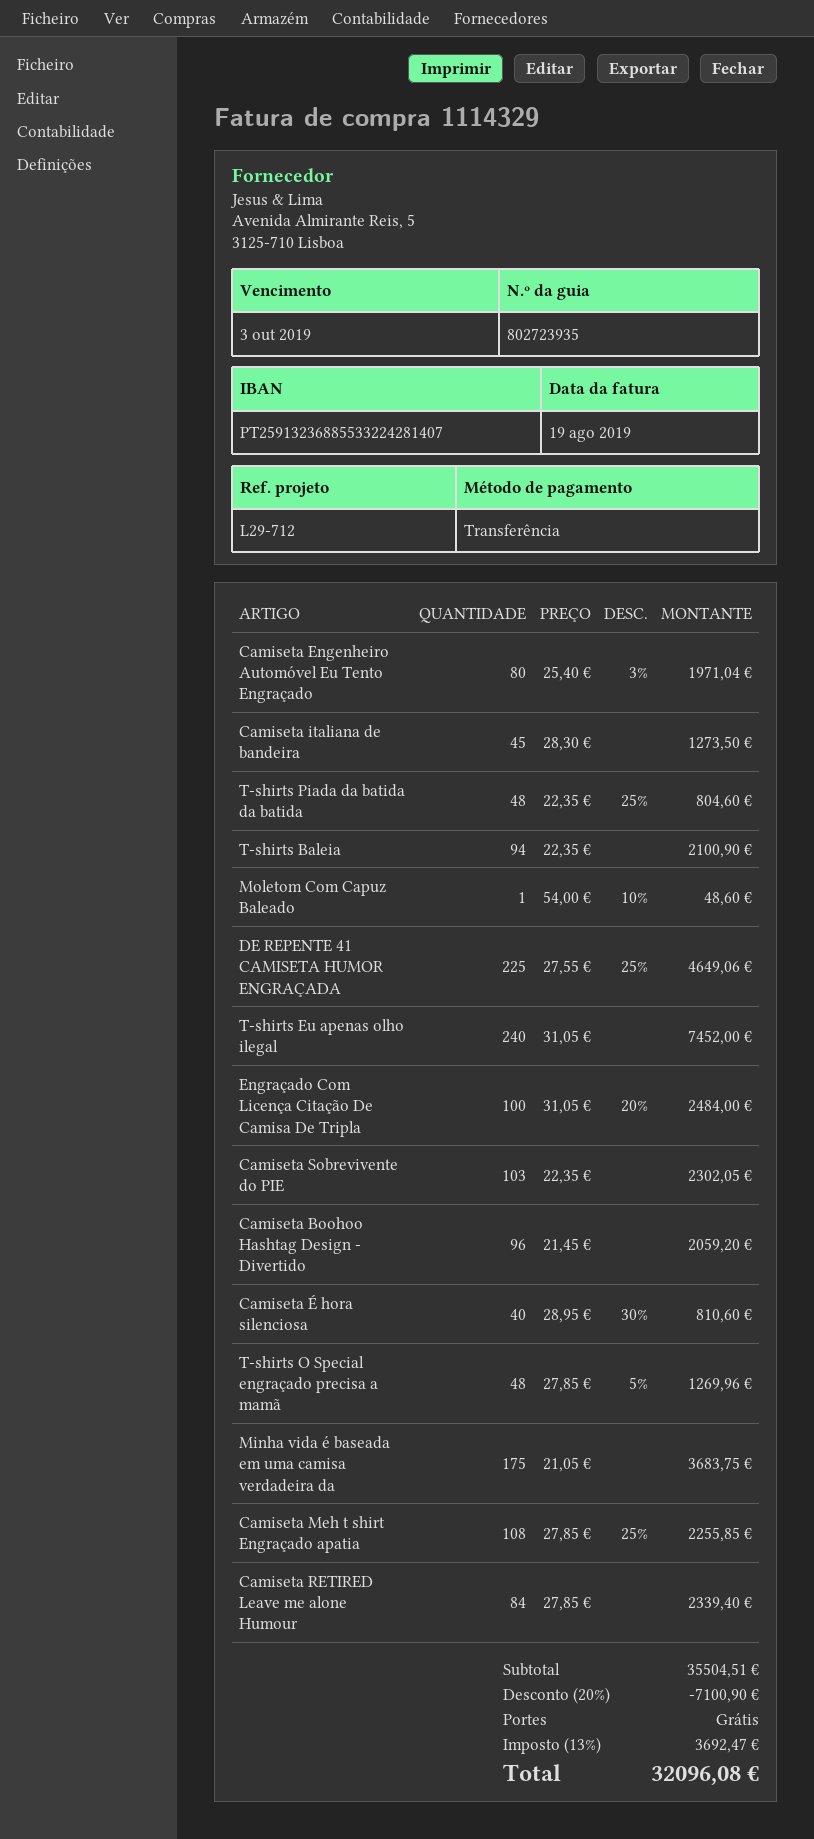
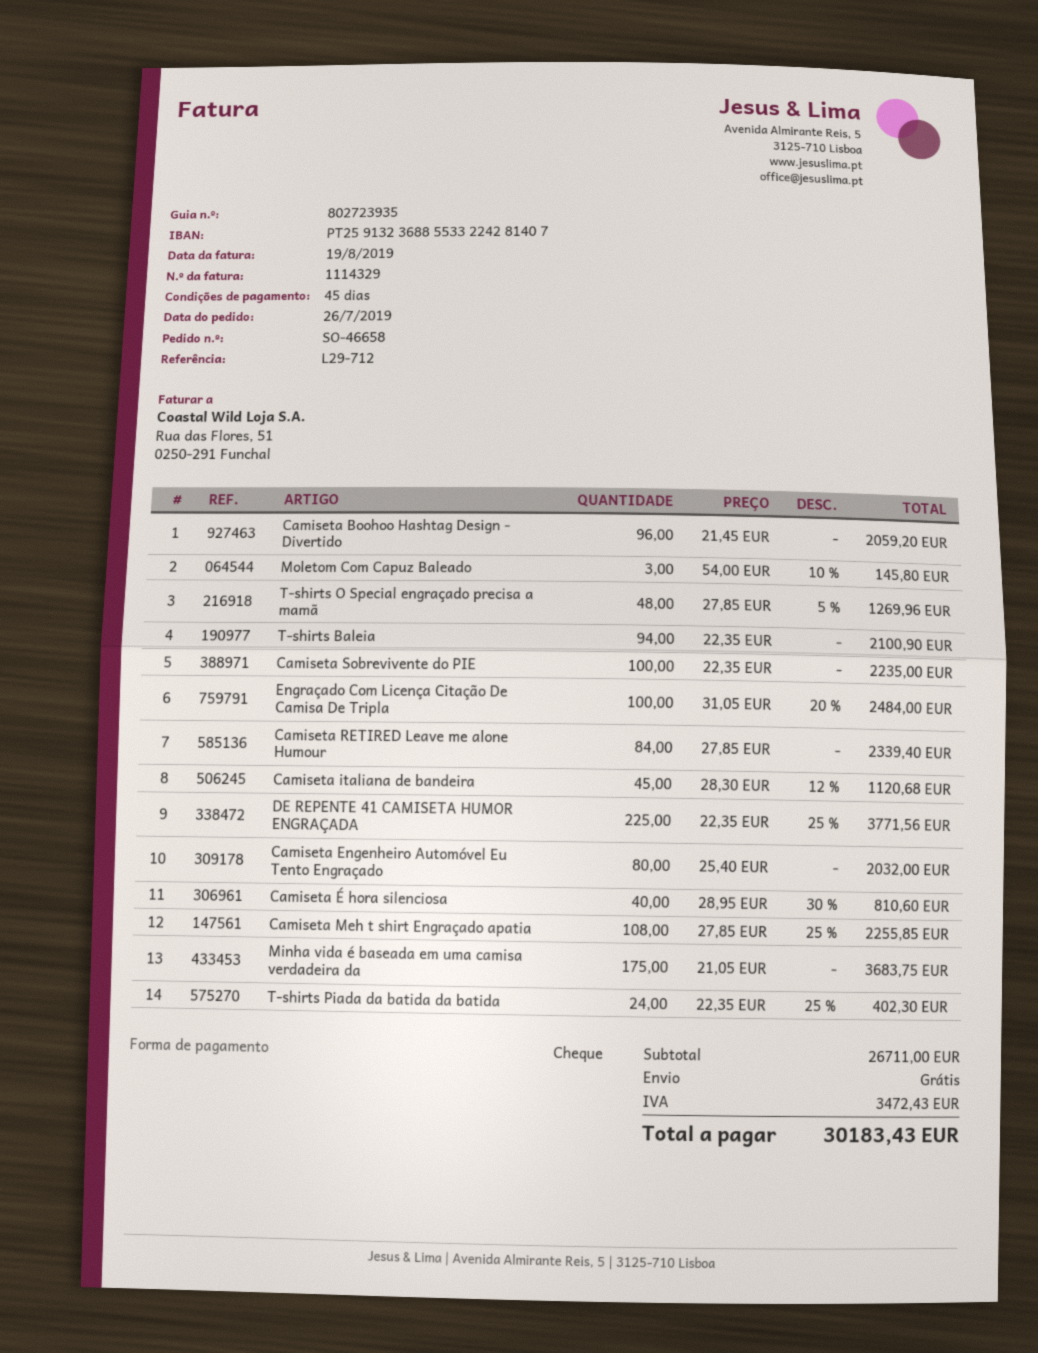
payment method: bank transfer -> cheque
Camiseta Engenheiro Automóvel Eu Tento Engraçado: 80 x 25.40 - 3% = 1971.04 -> 80 x 25.40 = 2032.00
Camiseta italiana de bandeira: 45 x 28.30 = 1273.50 -> 45 x 28.30 - 12% = 1120.68
T-shirts Piada da batida da batida: 48 x 22.35 - 25% = 804.60 -> 24 x 22.35 - 25% = 402.30
Moletom Com Capuz Baleado: 1 x 54.00 - 10% = 48.60 -> 3 x 54.00 - 10% = 145.80
DE REPENTE 41 CAMISETA HUMOR ENGRAÇADA: 225 x 27.55 - 25% = 4649.06 -> 225 x 22.35 - 25% = 3771.56
T-shirts Eu apenas olho ilegal: 240 x 31.05 = 7452.00 -> none
Camiseta Sobrevivente do PIE: 103 x 22.35 = 2302.05 -> 100 x 22.35 = 2235.00
subtotal: 35504.51 -> 26711.00
discount: 20% = 7100.90 -> none
tax: 3692.47 -> 3472.43
total: 32096.08 -> 30183.43

